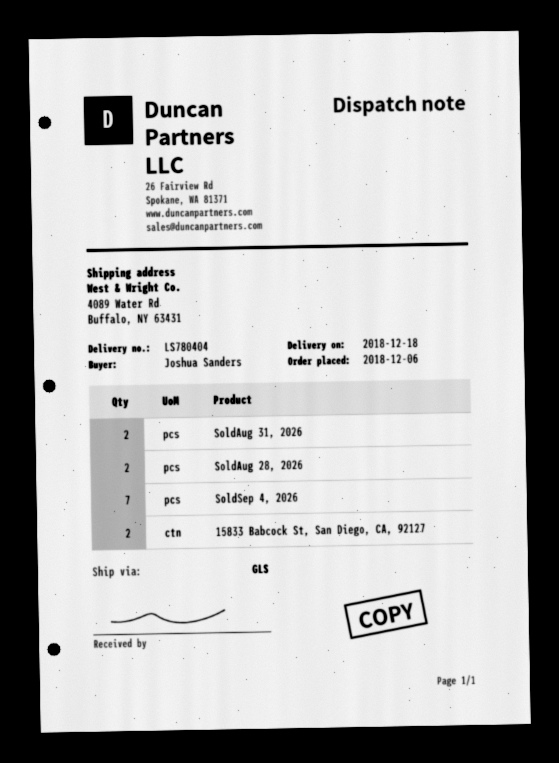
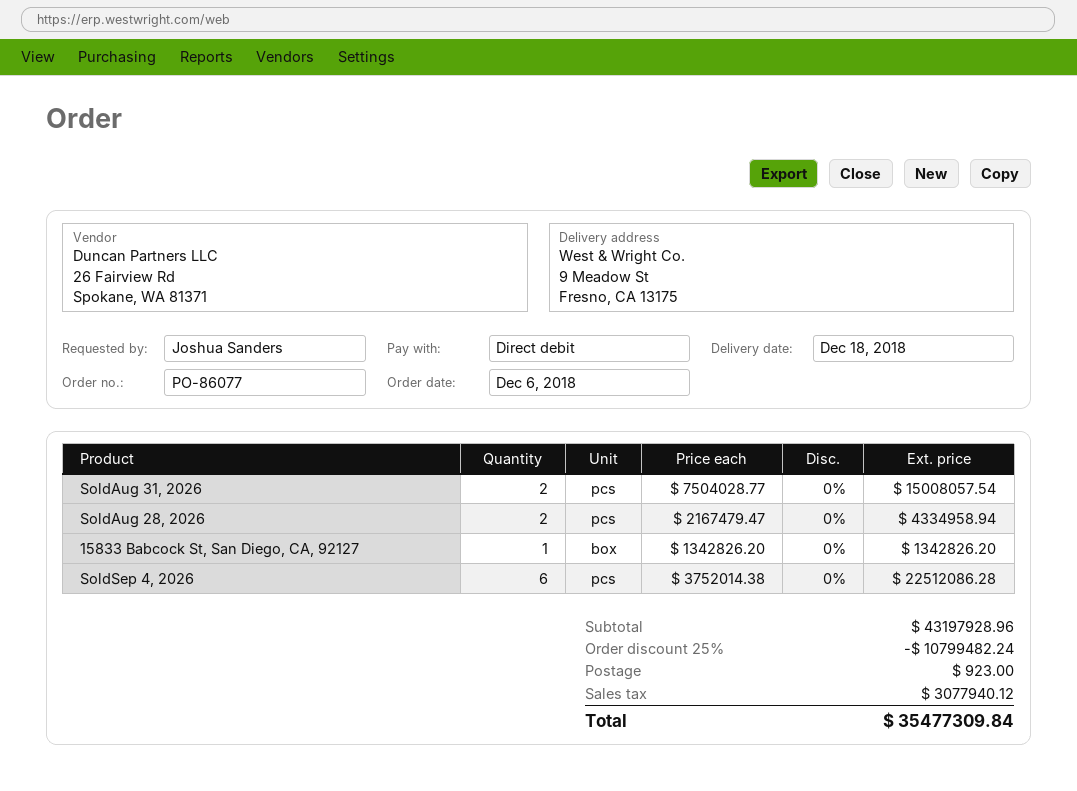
ship to: 4089 Water Rd, Buffalo, NY 63431 -> 9 Meadow St, Fresno, CA 13175
SoldSep 4, 2026: 7 -> 6
15833 Babcock St, San Diego, CA, 92127: 2 -> 1

